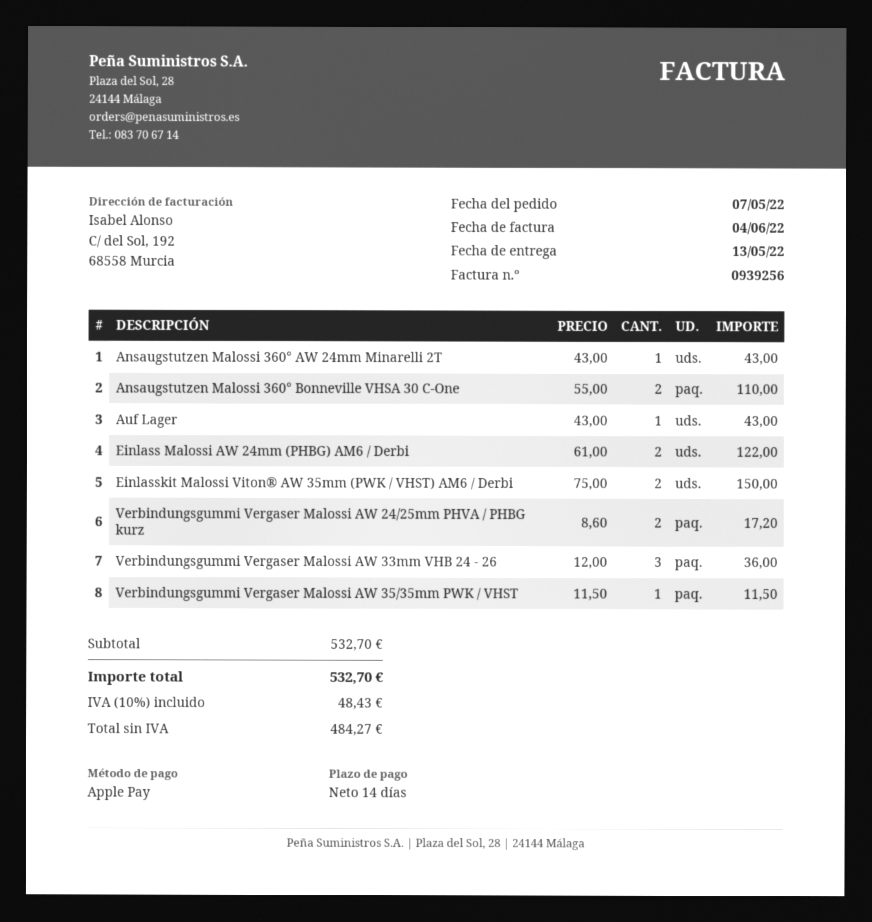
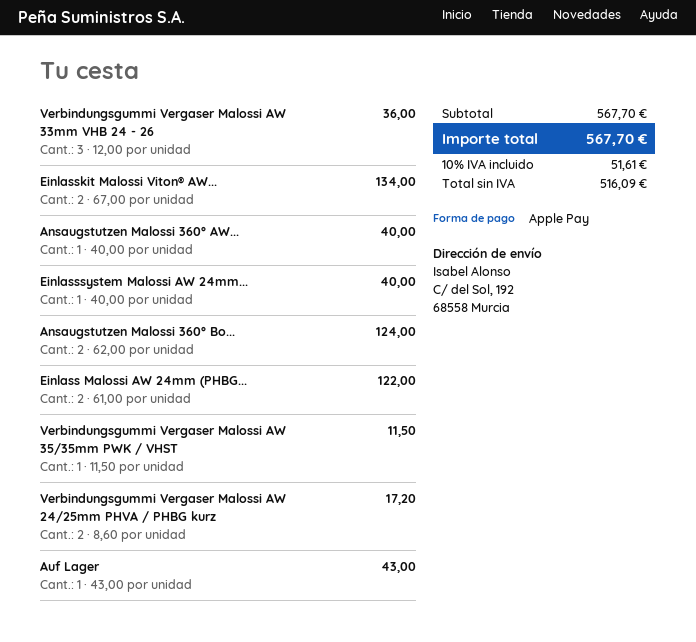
Ansaugstutzen Malossi 360° AW 24mm Minarelli 2T: 1 x 43.00 = 43.00 -> 1 x 40.00 = 40.00
Ansaugstutzen Malossi 360° Bonneville VHSA 30 C-One: 2 x 55.00 = 110.00 -> 2 x 62.00 = 124.00
Einlasskit Malossi Viton® AW 35mm (PWK / VHST) AM6 / Derbi: 2 x 75.00 = 150.00 -> 2 x 67.00 = 134.00
Einlasssystem Malossi AW 24mm...: none -> 1 x 40.00 = 40.00
subtotal: 532.70 -> 567.70
net: 484.27 -> 516.09
tax: 10% = 48.43 -> 10% = 51.61
total: 532.70 -> 567.70

